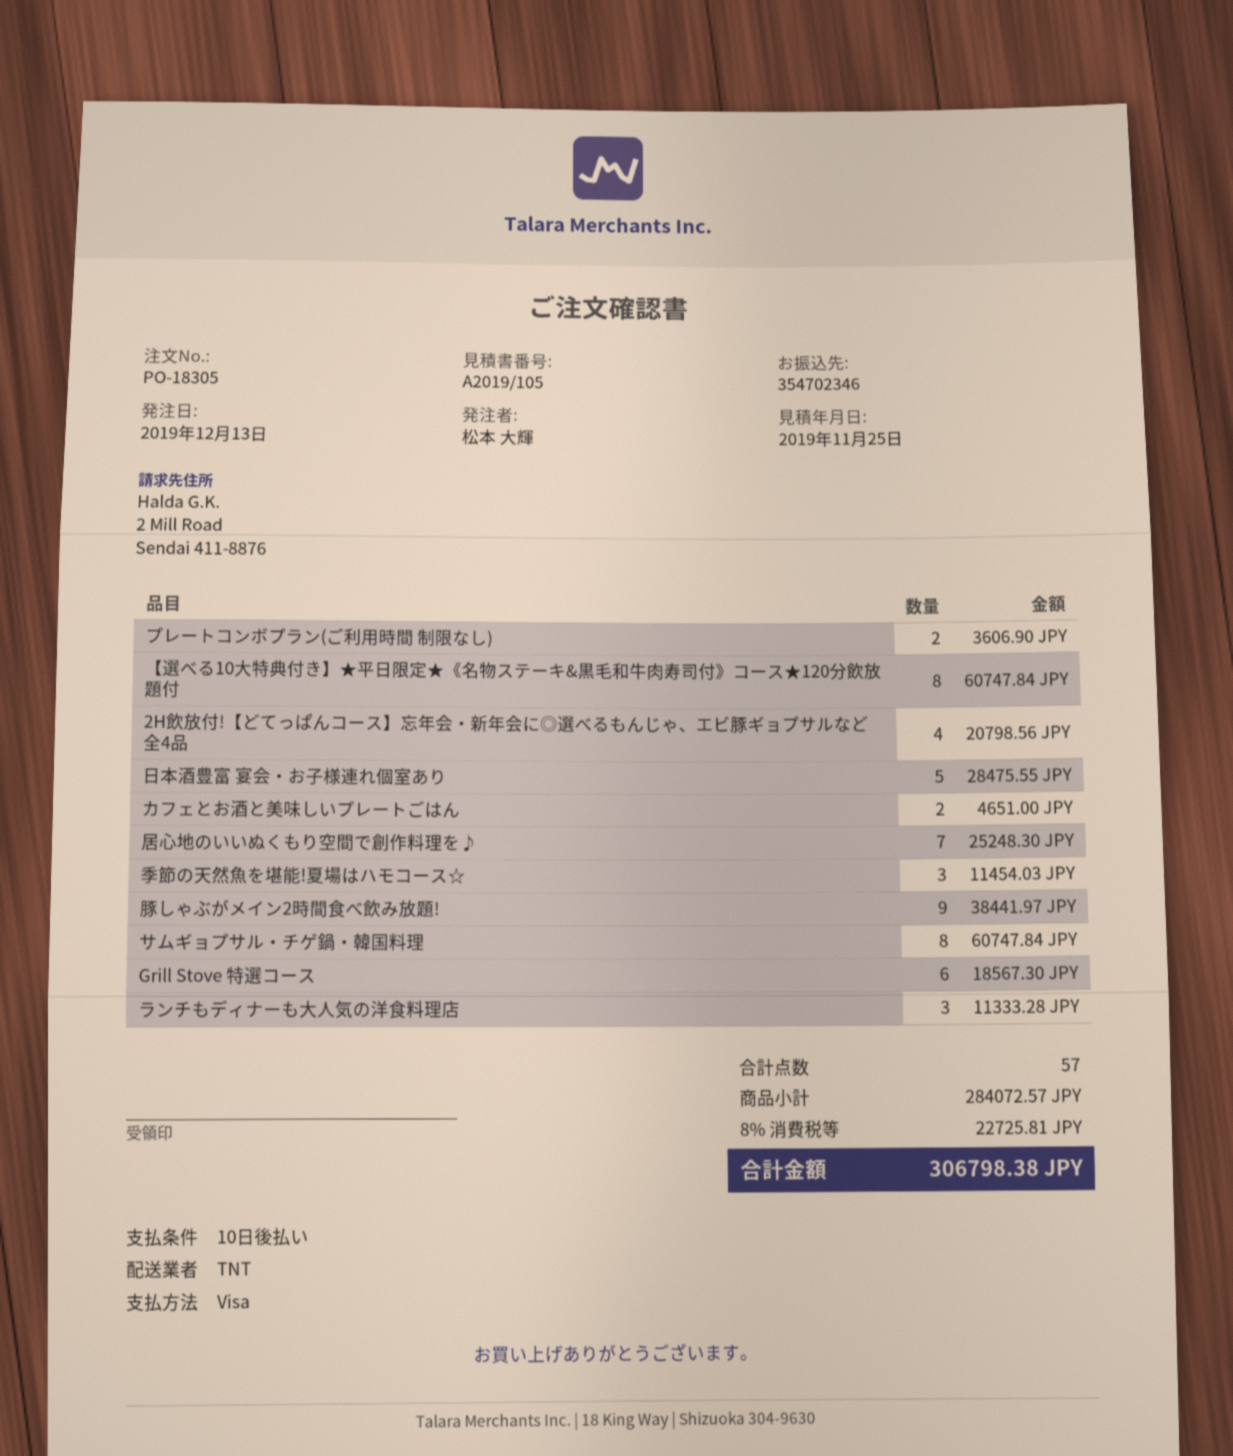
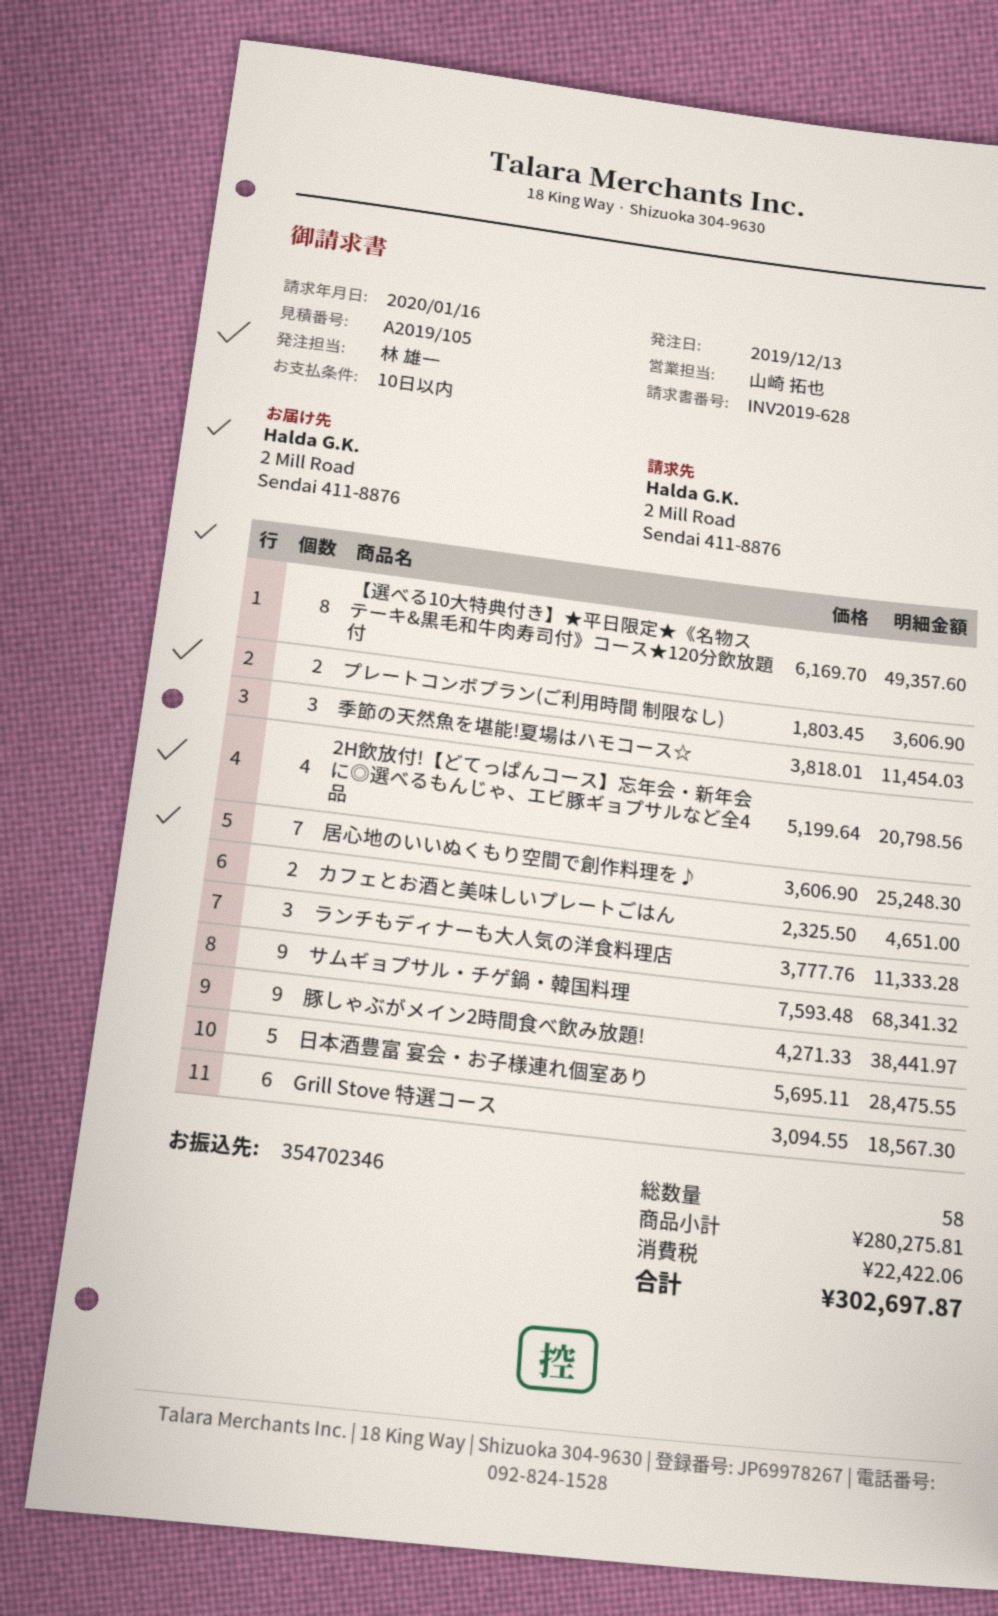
ordered by: 松本 大輝 -> 林 雄一
【選べる10大特典付き】★平日限定★《名物ステーキ&黒毛和牛肉寿司付》コース★120分飲放題付: 8 for 60747.84 -> 8 for 49357.60
サムギョプサル・チゲ鍋・韓国料理: 8 for 60747.84 -> 9 for 68341.32
total quantity: 57 -> 58
subtotal: 284072.57 -> 280275.81
tax: 22725.81 -> 22422.06
total: 306798.38 -> 302697.87

